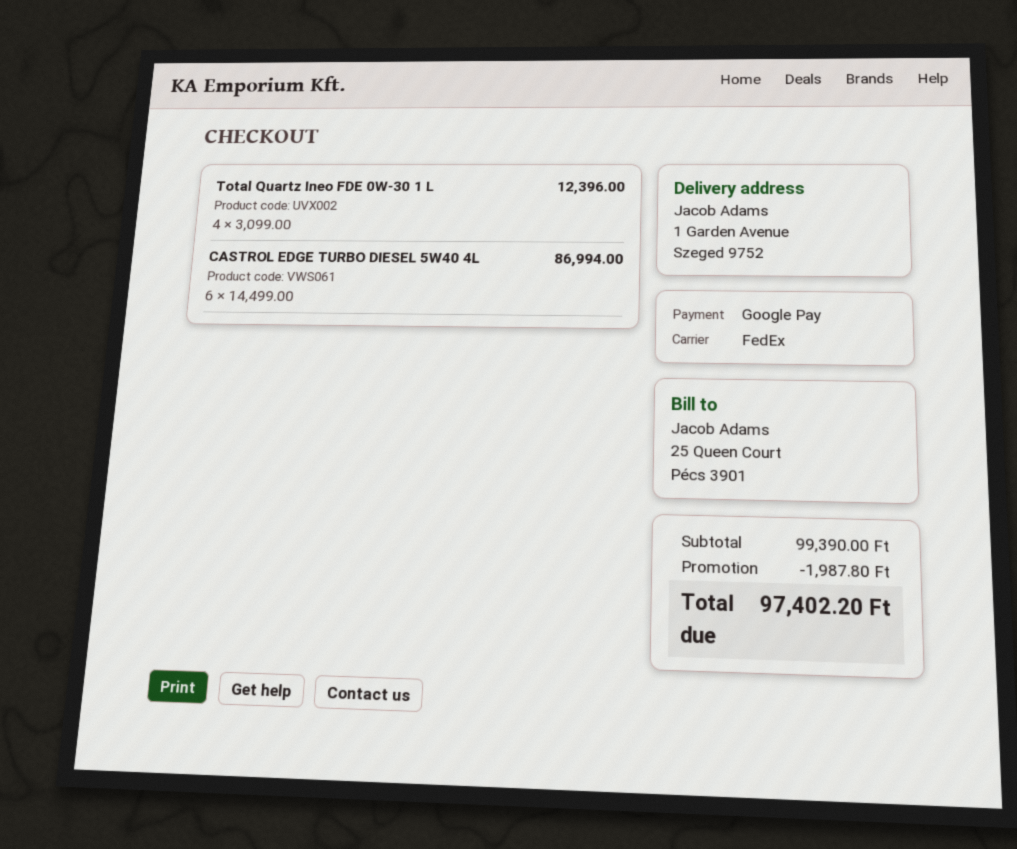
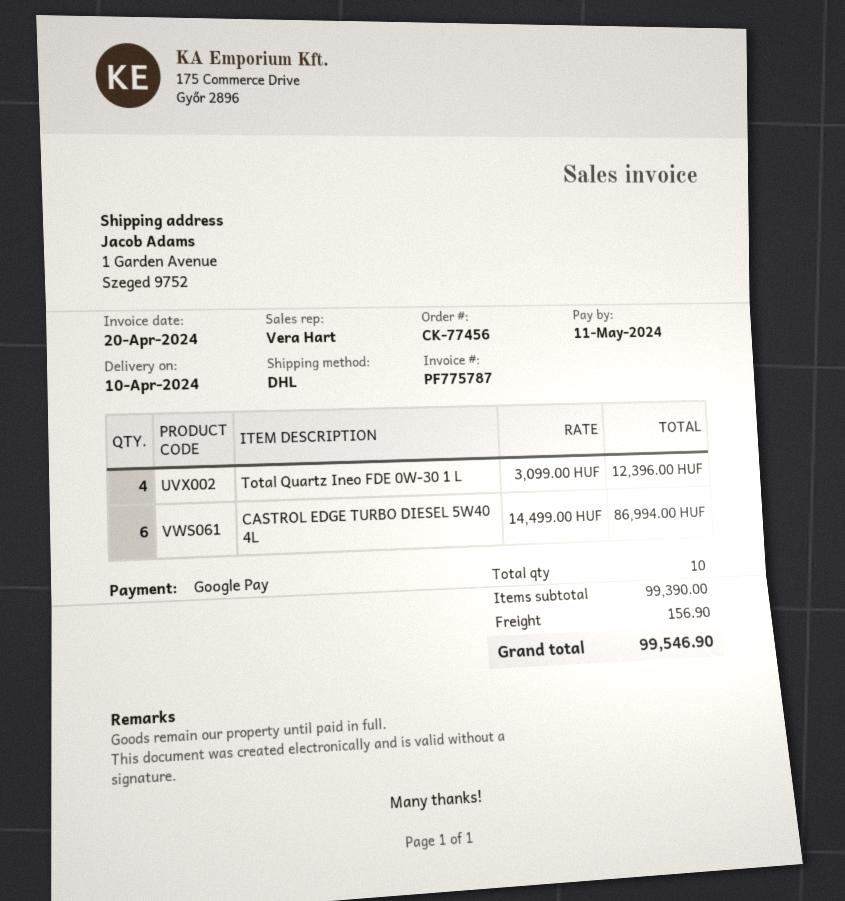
shipping method: FedEx -> DHL
discount: 1987.80 -> none
shipping: none -> 156.90
total: 97402.20 -> 99546.90

